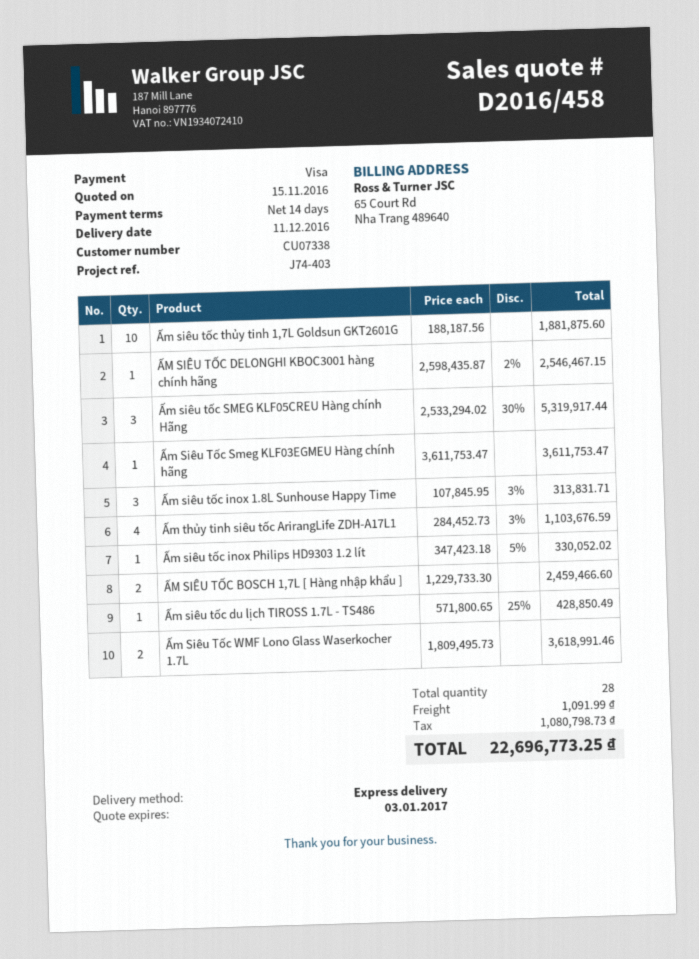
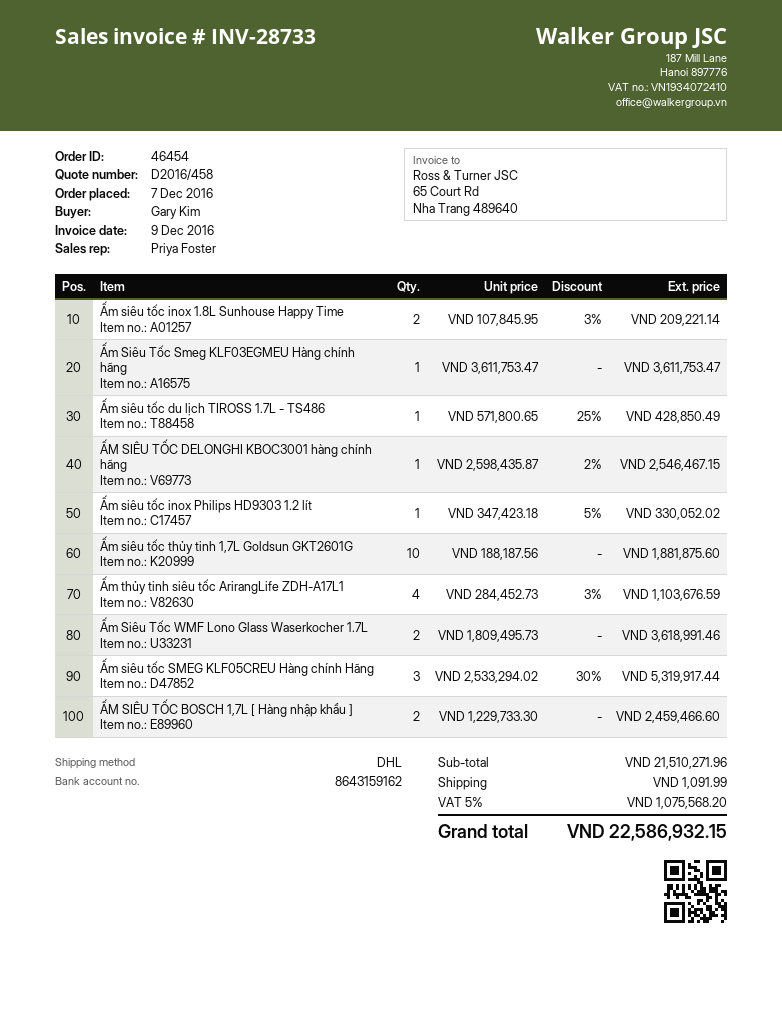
shipping method: express -> DHL
Ấm siêu tốc inox 1.8L Sunhouse Happy Time: 3 x 107845.95 - 3% = 313831.71 -> 2 x 107845.95 - 3% = 209221.14
tax: 1080798.73 -> 1075568.20
total: 22696773.25 -> 22586932.15

